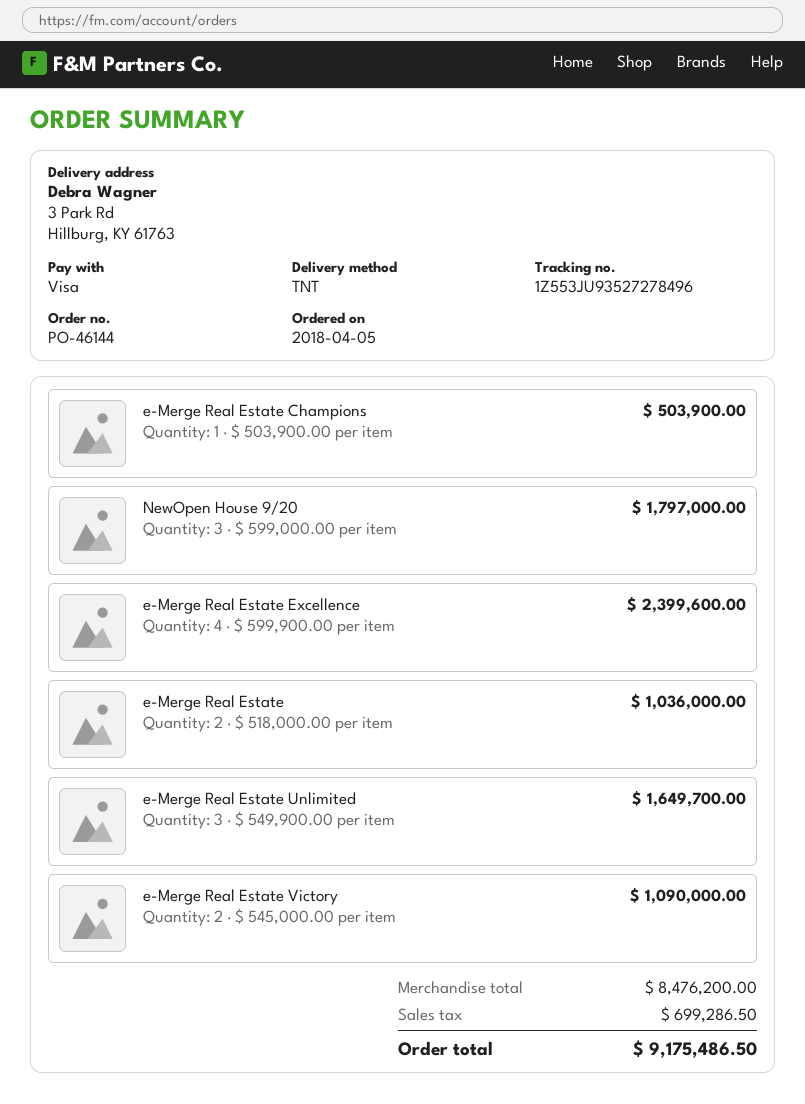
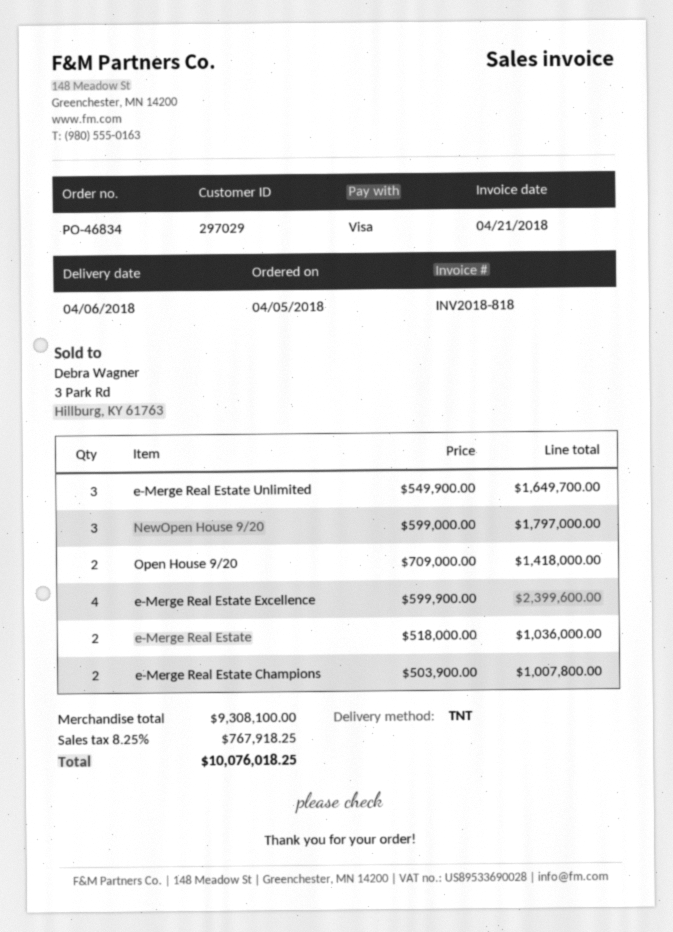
order number: PO-46144 -> PO-46834
e-Merge Real Estate Champions: 1 x 503900.00 = 503900.00 -> 2 x 503900.00 = 1007800.00
e-Merge Real Estate Victory: 2 x 545000.00 = 1090000.00 -> none
Open House 9/20: none -> 2 x 709000.00 = 1418000.00
subtotal: 8476200.00 -> 9308100.00
tax: 699286.50 -> 767918.25
total: 9175486.50 -> 10076018.25

